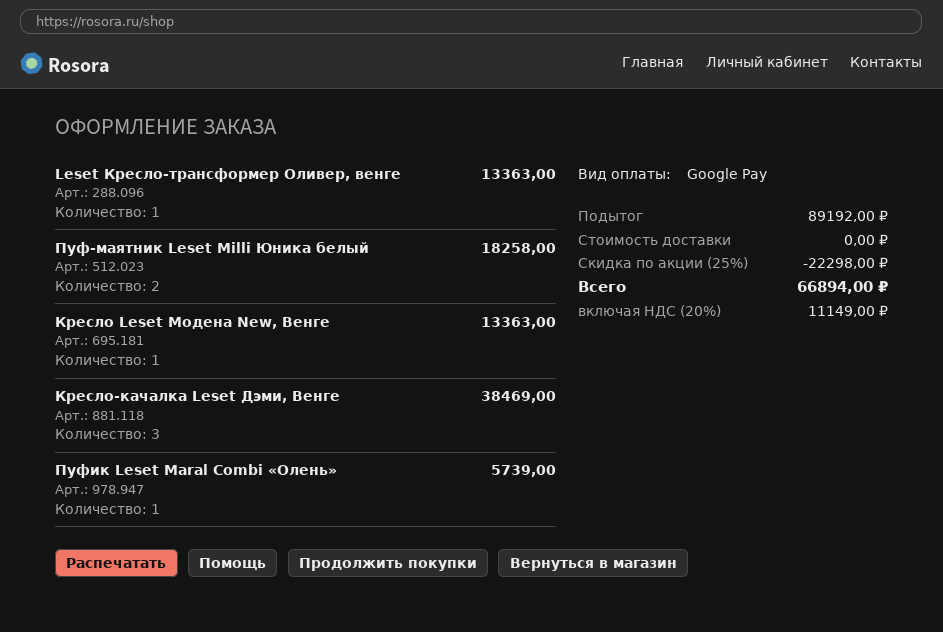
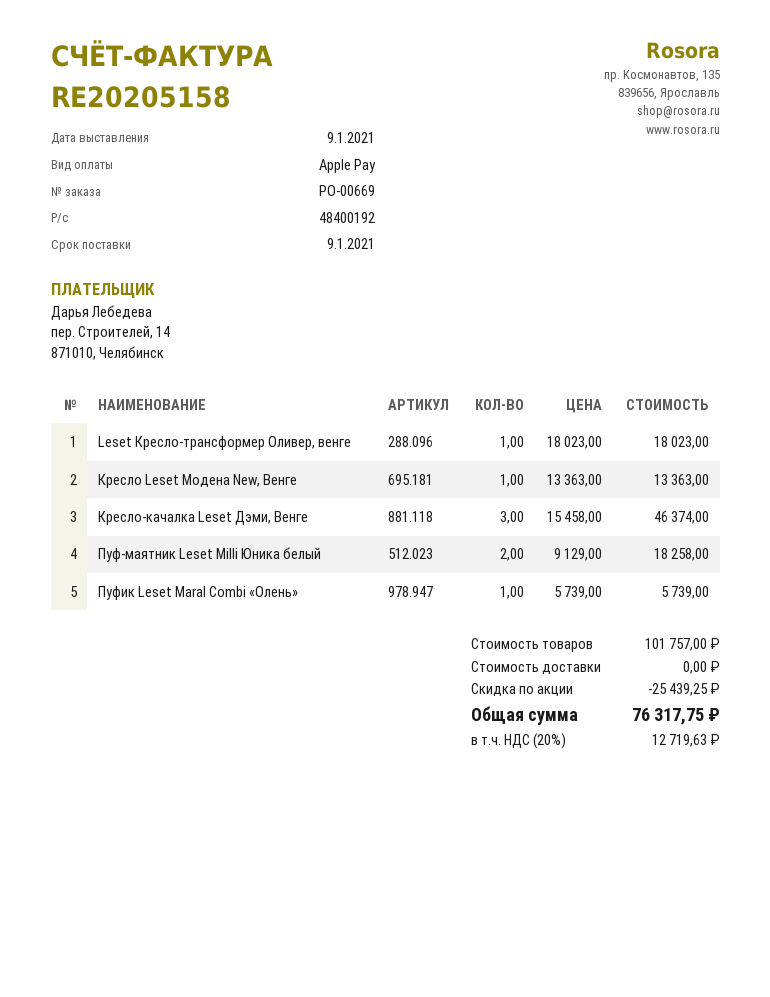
payment method: Google Pay -> Apple Pay
Leset Кресло-трансформер Оливер, венге: 1 for 13363.00 -> 1 for 18023.00
Кресло-качалка Leset Дэми, Венге: 3 for 38469.00 -> 3 for 46374.00
subtotal: 89192.00 -> 101757.00
discount: 22298.00 -> 25439.25
tax: 20% = 11149.00 -> 20% = 12719.63
total: 66894.00 -> 76317.75

